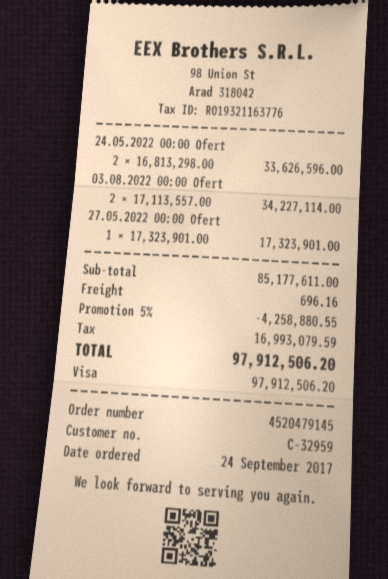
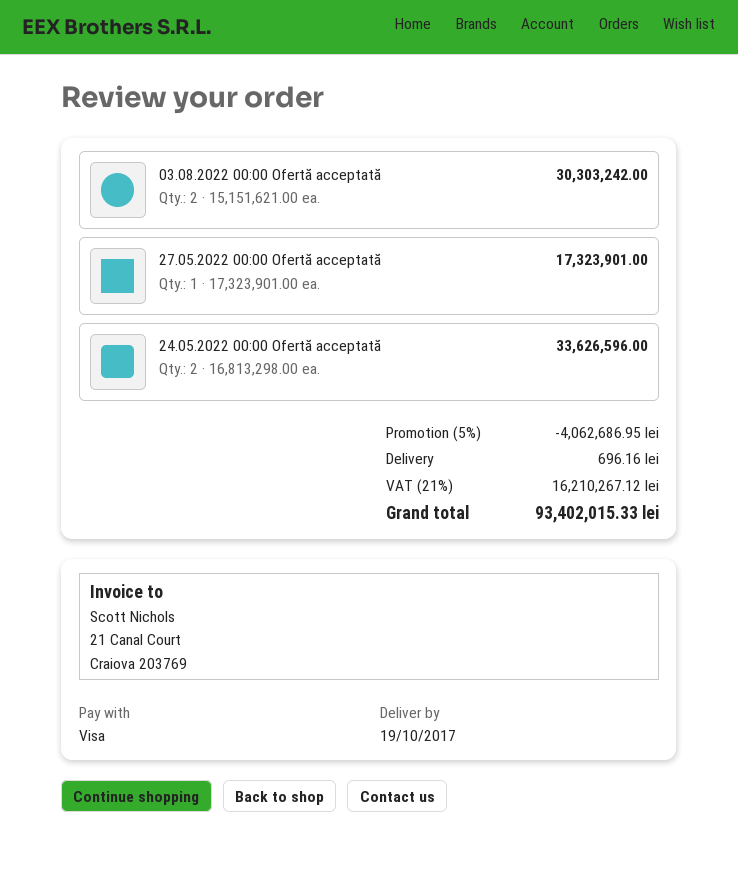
03.08.2022 00:00 Ofert: 2 x 17113557.00 = 34227114.00 -> 2 x 15151621.00 = 30303242.00
discount: 5% = 4258880.55 -> 5% = 4062686.95
tax: 16993079.59 -> 16210267.12
total: 97912506.20 -> 93402015.33

